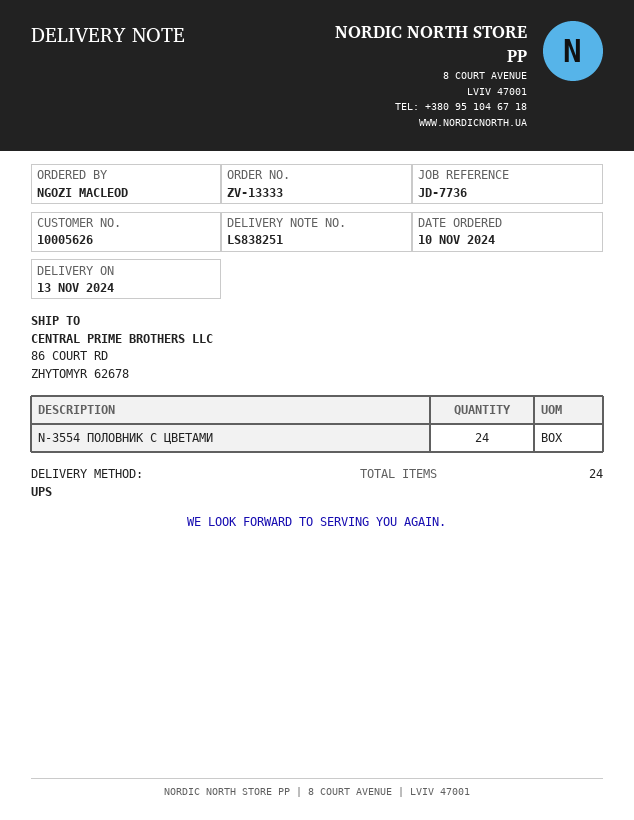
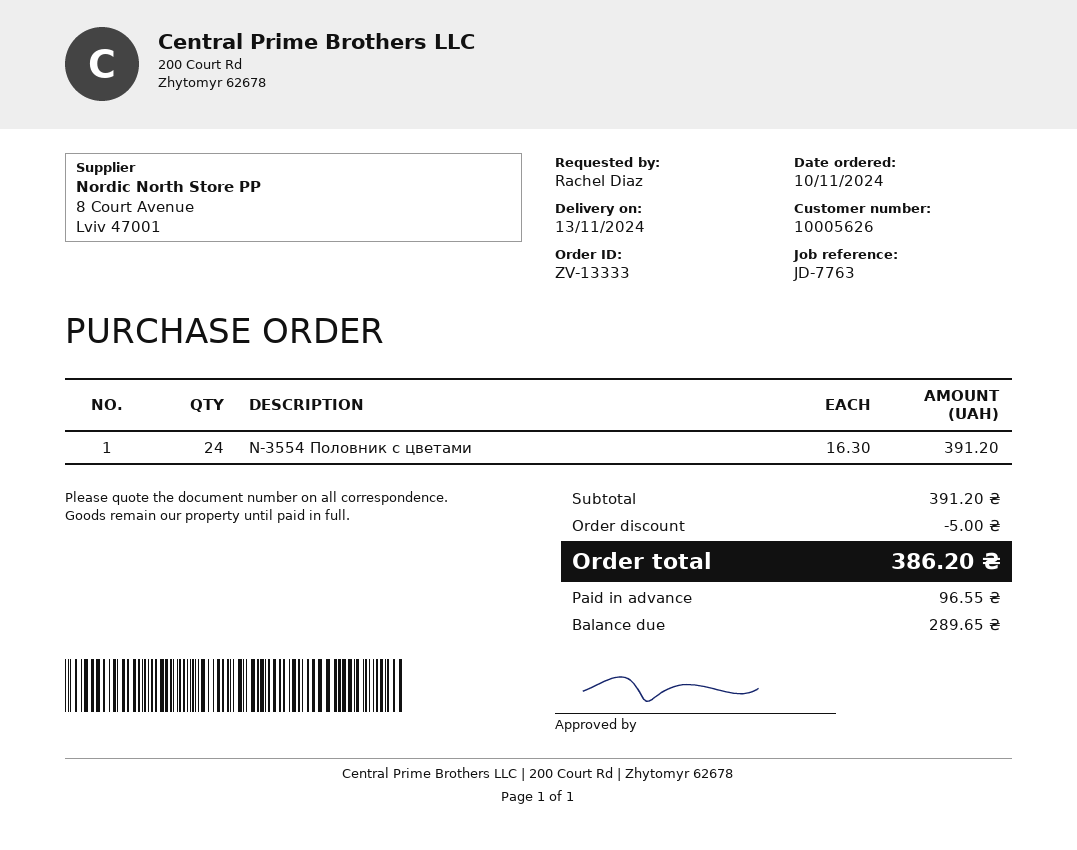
reference: JD-7736 -> JD-7763
ordered by: NGOZI MACLEOD -> Rachel Diaz

